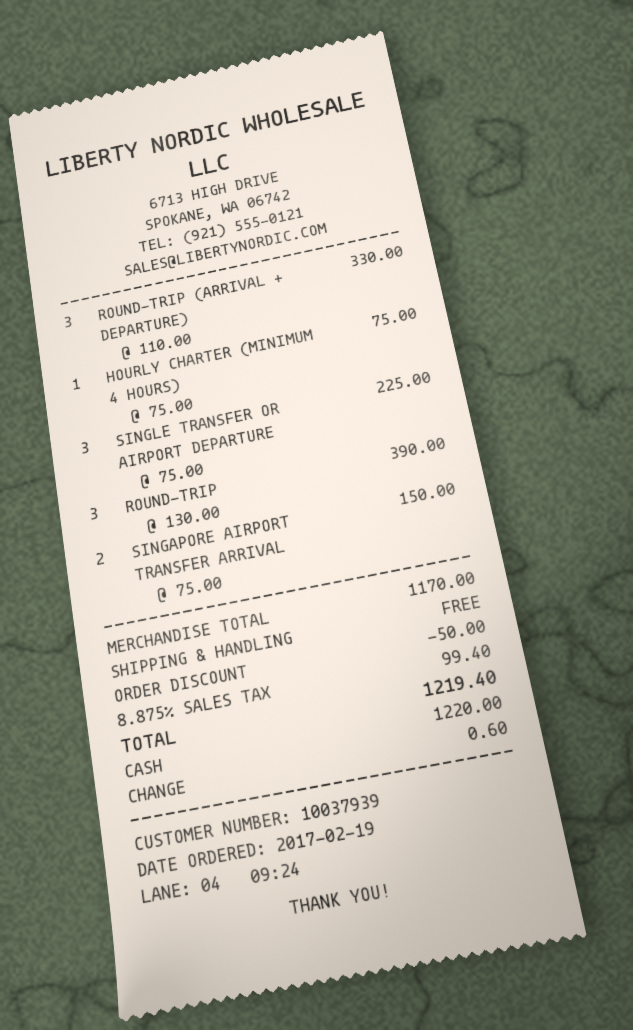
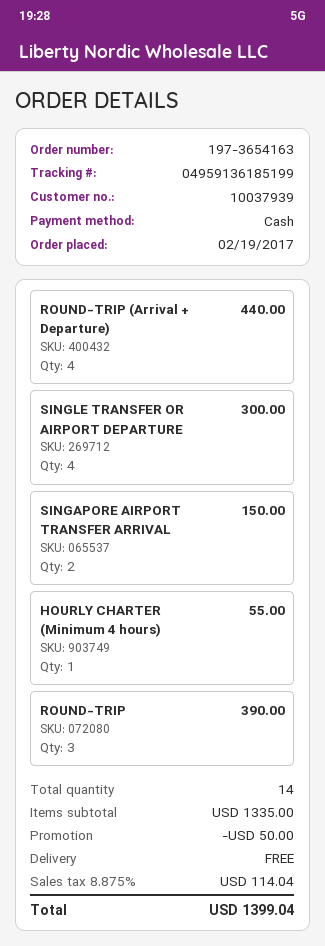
ROUND-TRIP (ARRIVAL + DEPARTURE): 3 for 330.00 -> 4 for 440.00
HOURLY CHARTER (MINIMUM 4 HOURS): 1 for 75.00 -> 1 for 55.00
SINGLE TRANSFER OR AIRPORT DEPARTURE: 3 for 225.00 -> 4 for 300.00
subtotal: 1170.00 -> 1335.00
tax: 8.875% = 99.40 -> 8.875% = 114.04
total: 1219.40 -> 1399.04

